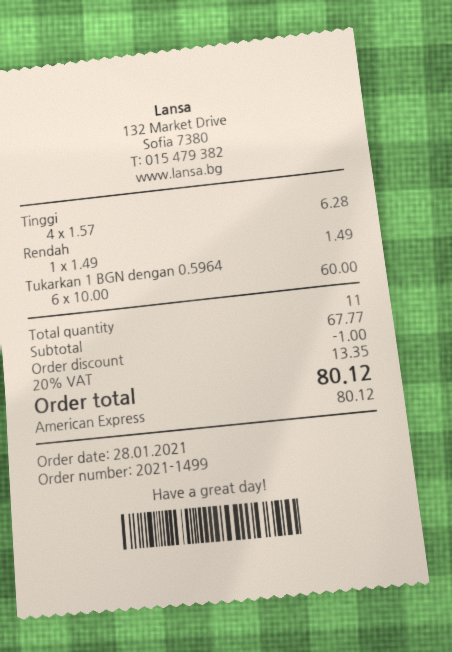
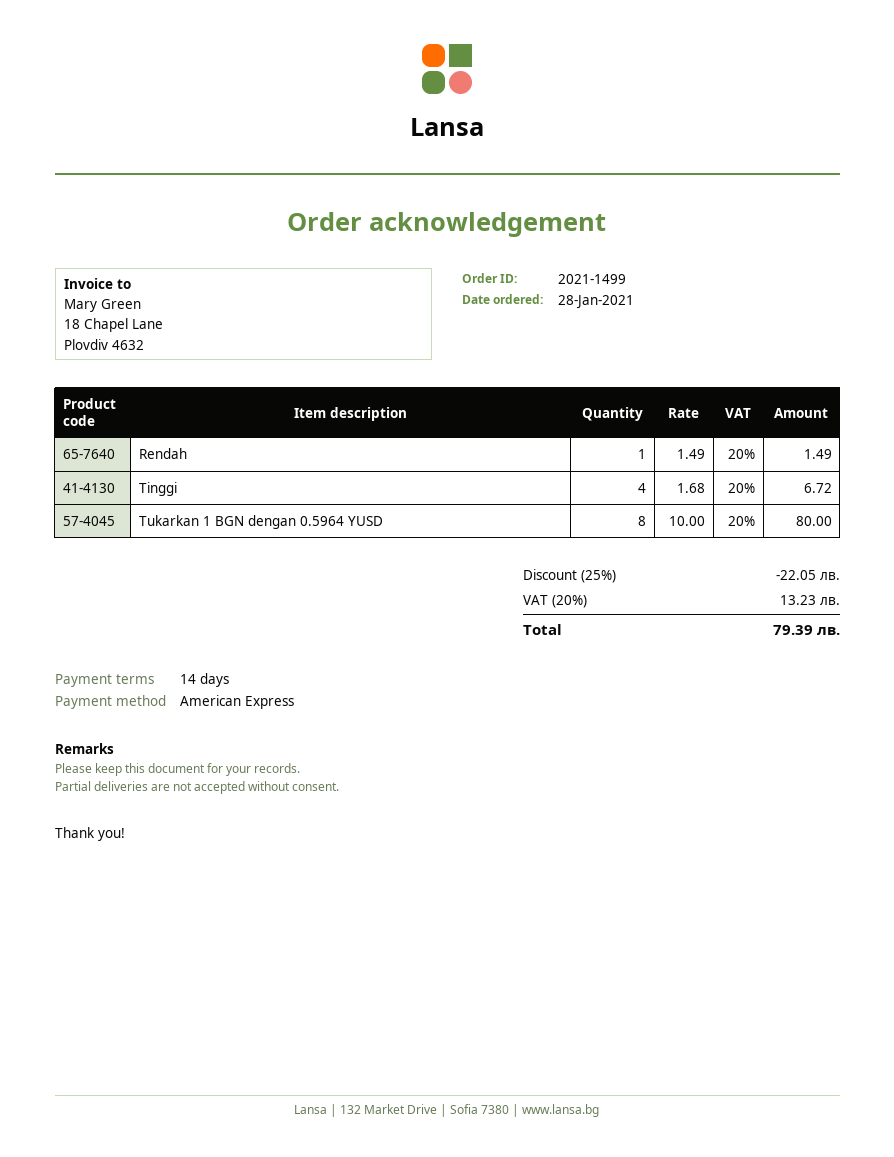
Tinggi: 4 x 1.57 = 6.28 -> 4 x 1.68 = 6.72
Tukarkan 1 BGN dengan 0.5964: 6 x 10.00 = 60.00 -> 8 x 10.00 = 80.00
discount: 1.00 -> 22.05
tax: 20% = 13.35 -> 20% = 13.23
total: 80.12 -> 79.39

